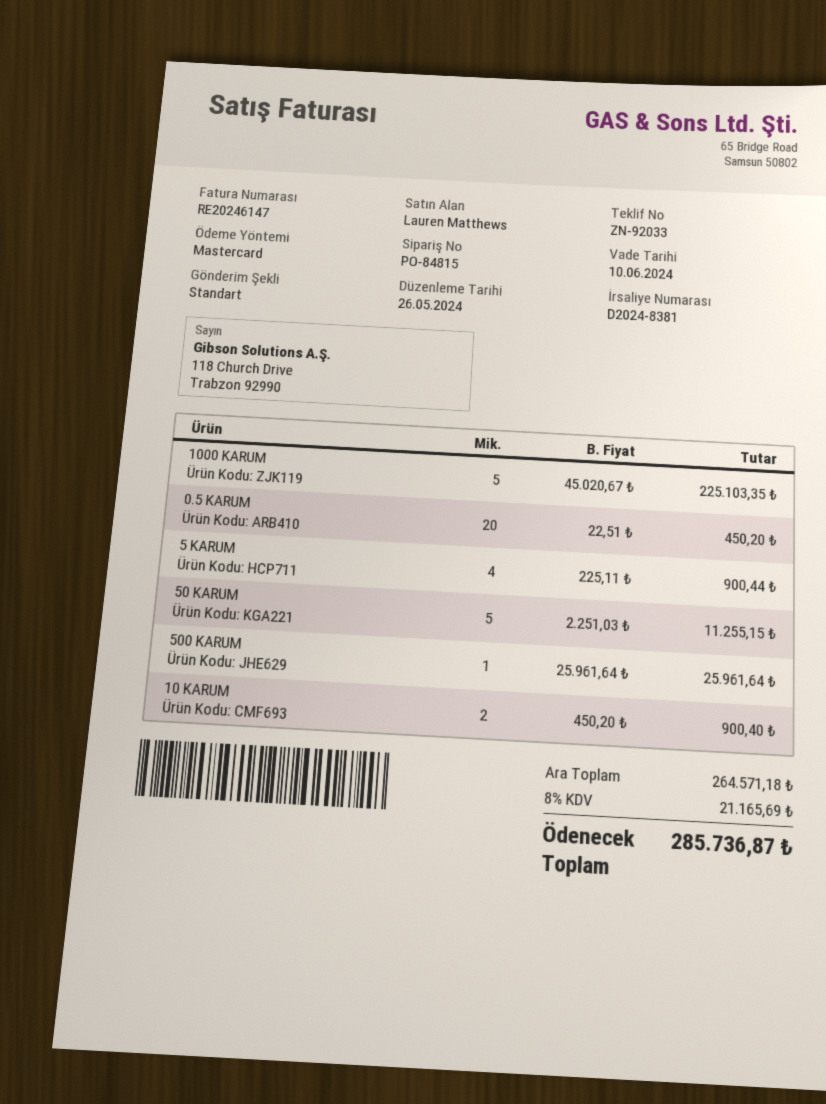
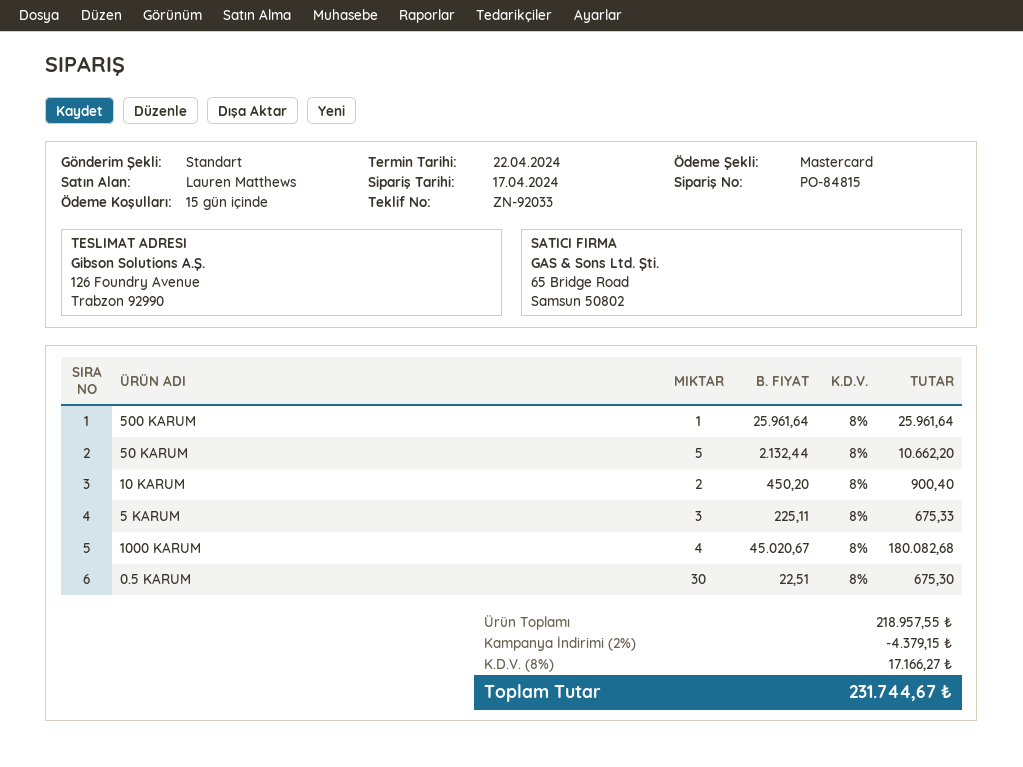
1000 KARUM: 5 x 45020.67 = 225103.35 -> 4 x 45020.67 = 180082.68
0.5 KARUM: 20 x 22.51 = 450.20 -> 30 x 22.51 = 675.30
5 KARUM: 4 x 225.11 = 900.44 -> 3 x 225.11 = 675.33
50 KARUM: 5 x 2251.03 = 11255.15 -> 5 x 2132.44 = 10662.20
subtotal: 264571.18 -> 218957.55
discount: none -> 2% = 4379.15
tax: 8% = 21165.69 -> 8% = 17166.27
total: 285736.87 -> 231744.67

